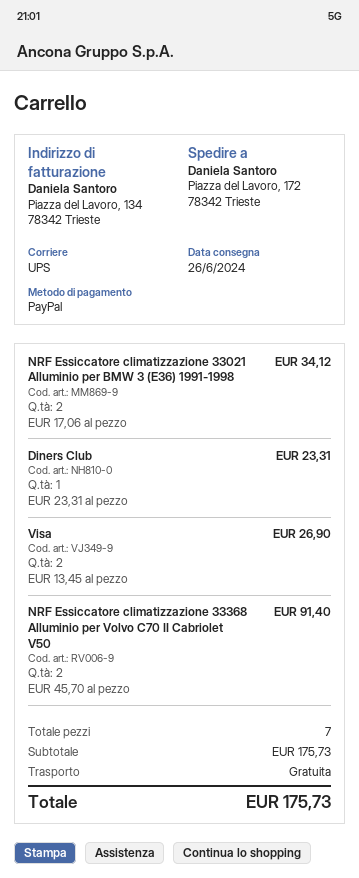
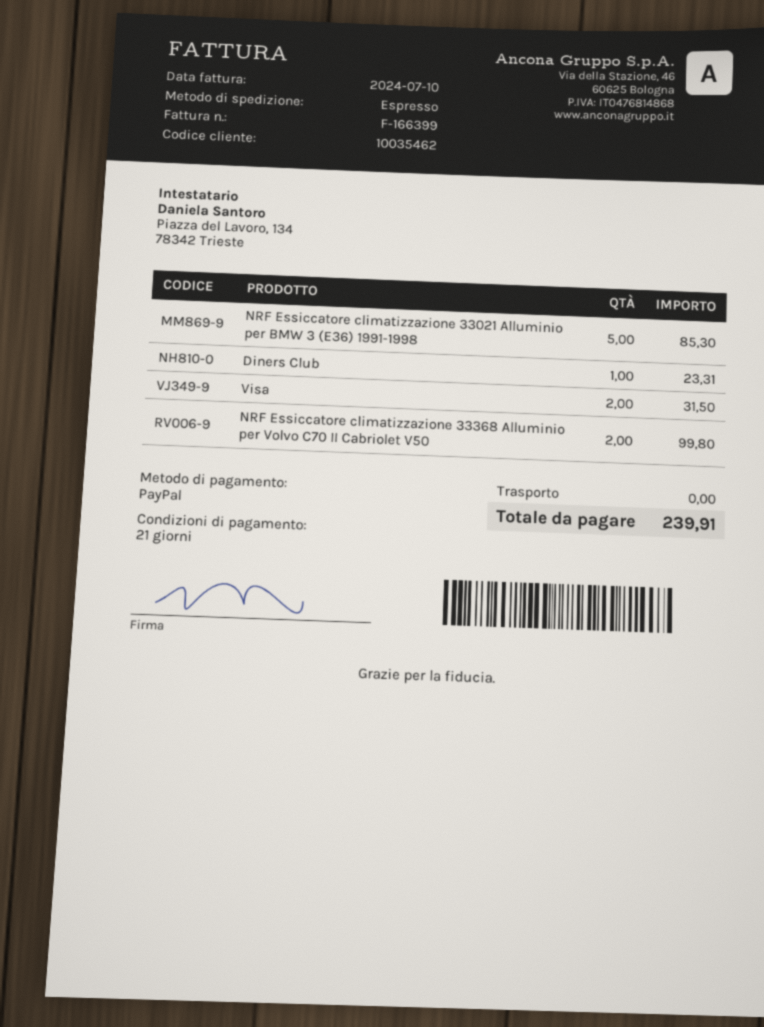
shipping method: UPS -> express
NRF Essiccatore climatizzazione 33021 Alluminio per BMW 3 (E36) 1991-1998: 2 for 34.12 -> 5 for 85.30
Visa: 2 for 26.90 -> 2 for 31.50
NRF Essiccatore climatizzazione 33368 Alluminio per Volvo C70 II Cabriolet V50: 2 for 91.40 -> 2 for 99.80
total: 175.73 -> 239.91

